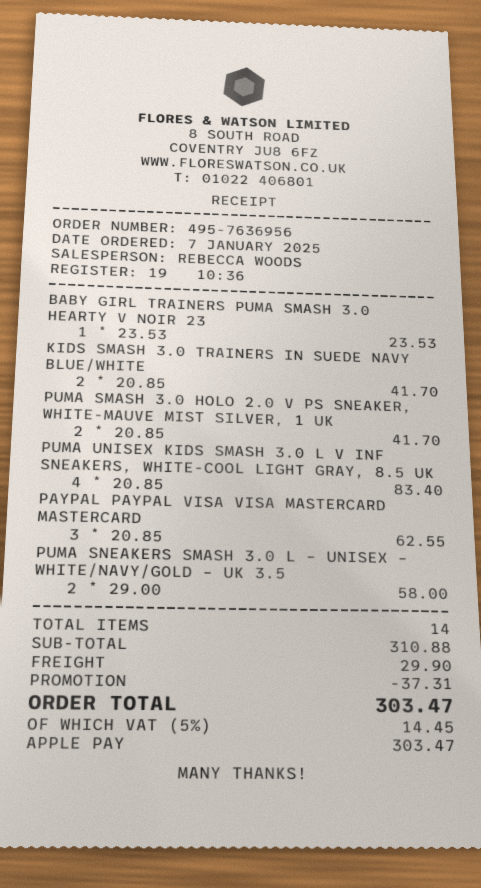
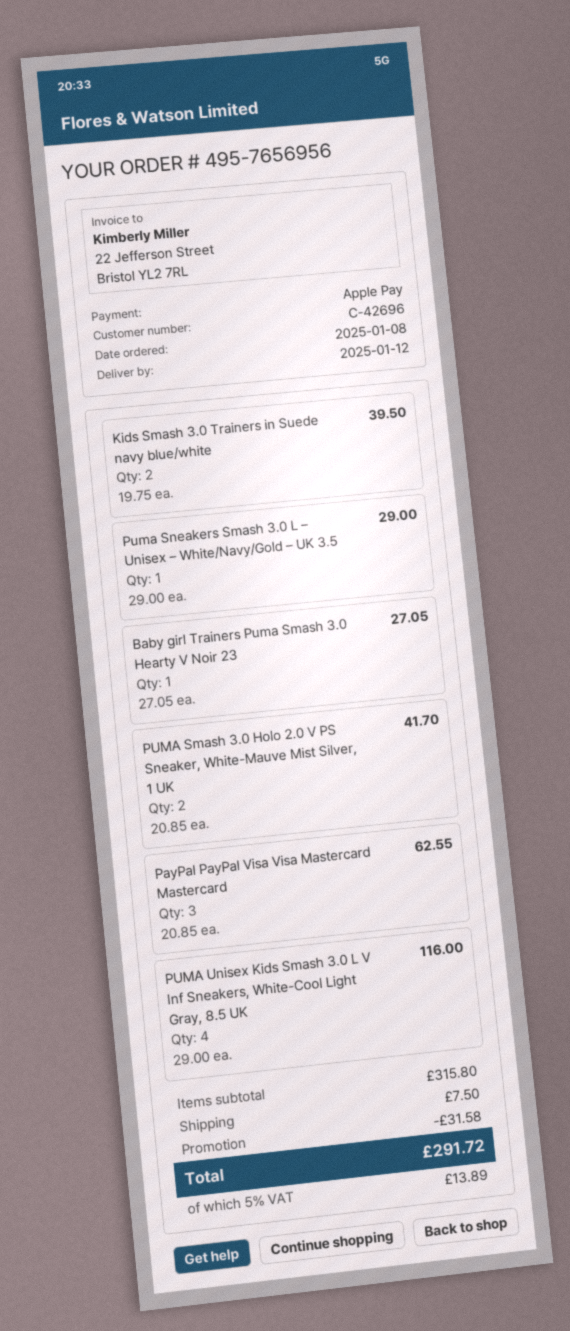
order number: 495-7636956 -> 495-7656956
order date: 2025-01-07 -> 2025-01-08
BABY GIRL TRAINERS PUMA SMASH 3.0 HEARTY V NOIR 23: 1 x 23.53 = 23.53 -> 1 x 27.05 = 27.05
KIDS SMASH 3.0 TRAINERS IN SUEDE NAVY BLUE/WHITE: 2 x 20.85 = 41.70 -> 2 x 19.75 = 39.50
PUMA UNISEX KIDS SMASH 3.0 L V INF SNEAKERS, WHITE-COOL LIGHT GRAY, 8.5 UK: 4 x 20.85 = 83.40 -> 4 x 29.00 = 116.00
PUMA SNEAKERS SMASH 3.0 L – UNISEX – WHITE/NAVY/GOLD – UK 3.5: 2 x 29.00 = 58.00 -> 1 x 29.00 = 29.00
subtotal: 310.88 -> 315.80
discount: 37.31 -> 31.58
shipping: 29.90 -> 7.50
tax: 5% = 14.45 -> 5% = 13.89
total: 303.47 -> 291.72

